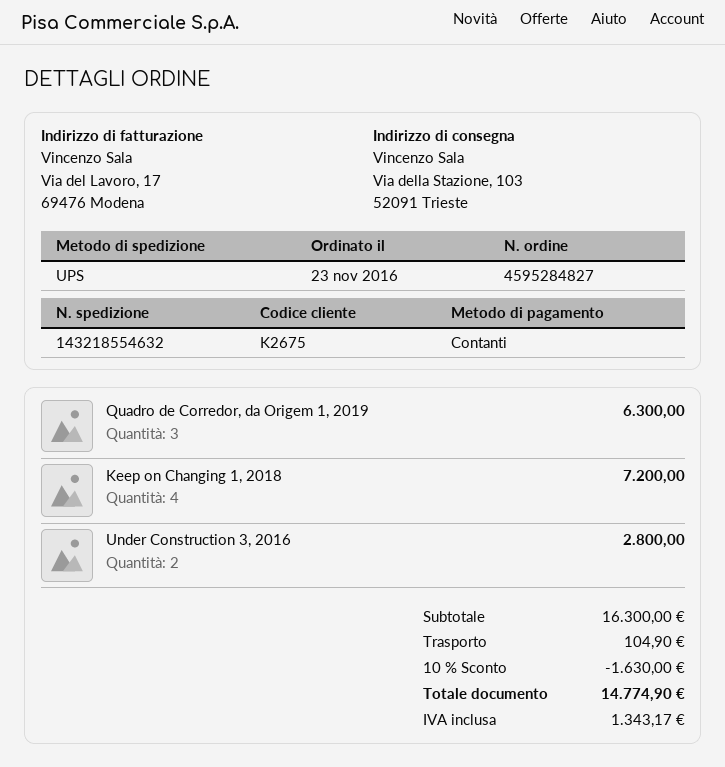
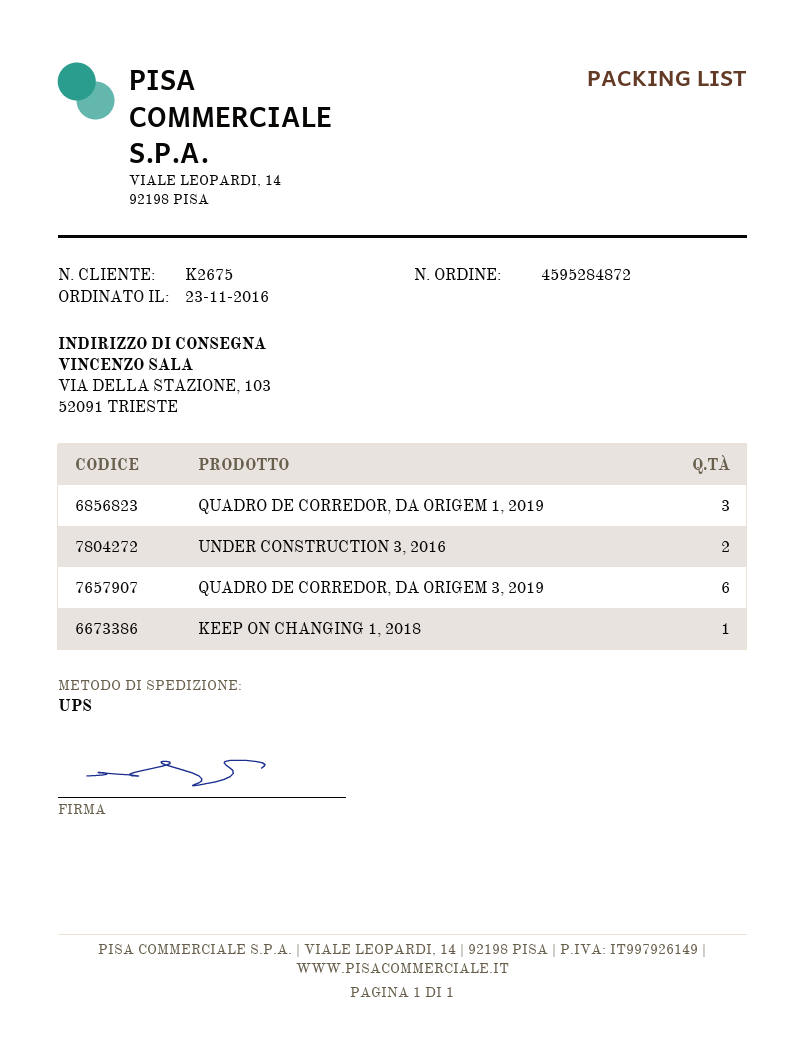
order number: 4595284827 -> 4595284872
Keep on Changing 1, 2018: 4 -> 1
QUADRO DE CORREDOR, DA ORIGEM 3, 2019: none -> 6

